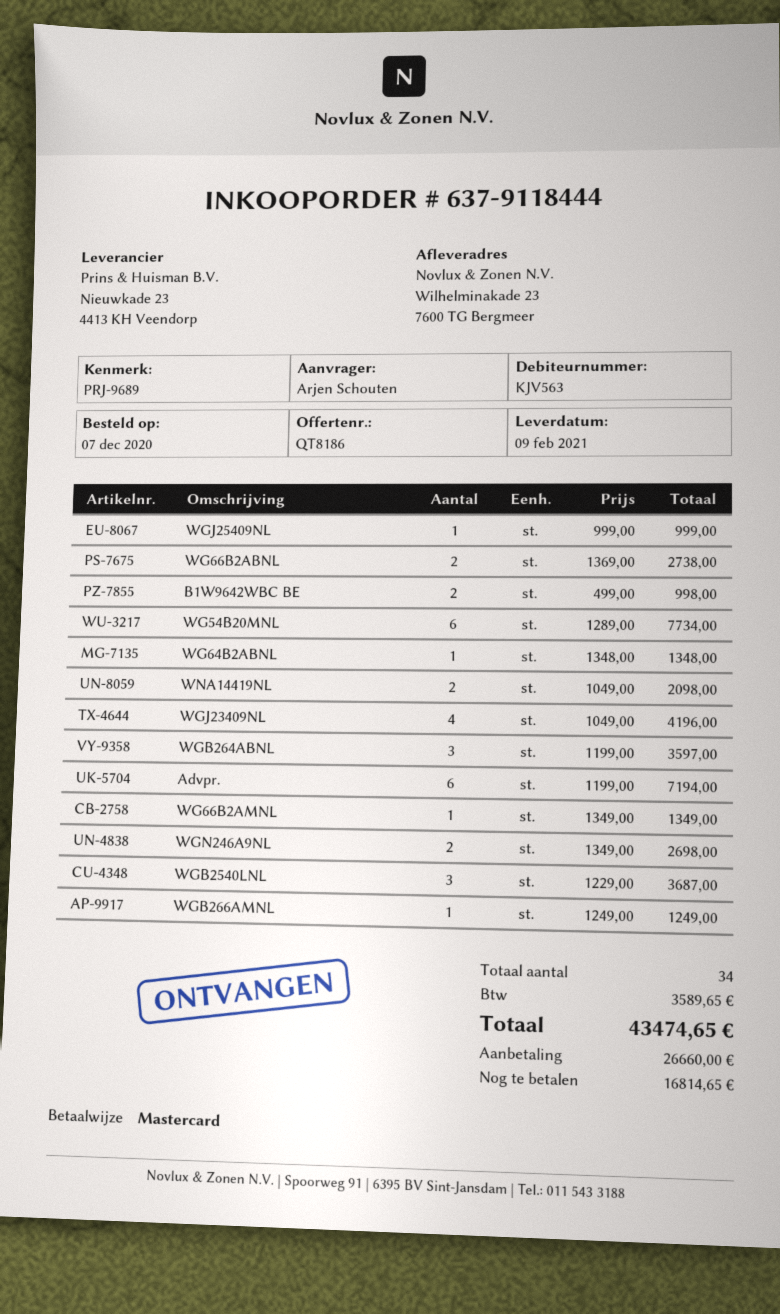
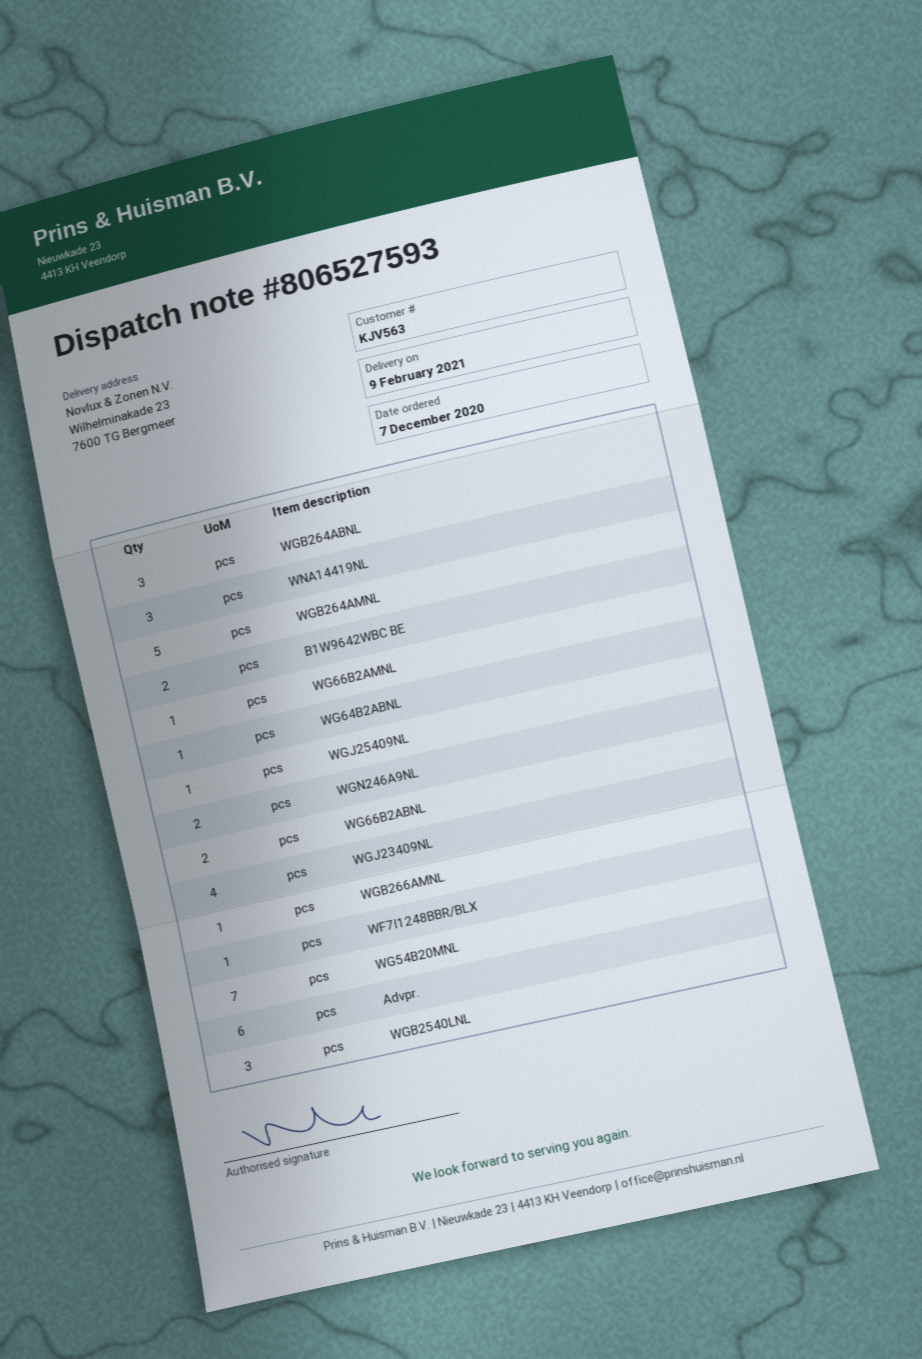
WG54B20MNL: 6 -> 7
WNA14419NL: 2 -> 3
WGB264AMNL: none -> 5
WF7I1248BBR/BLX: none -> 1

